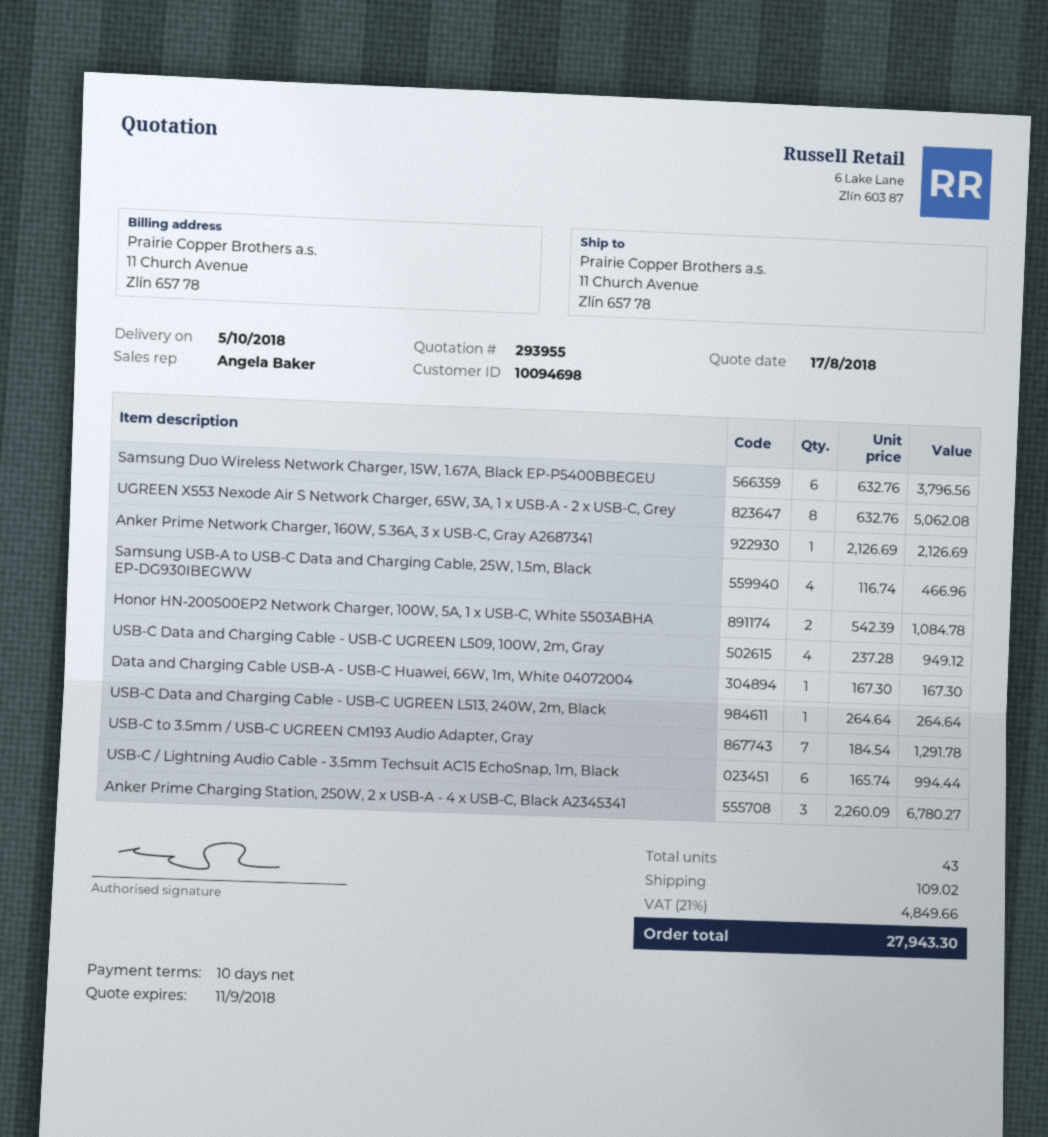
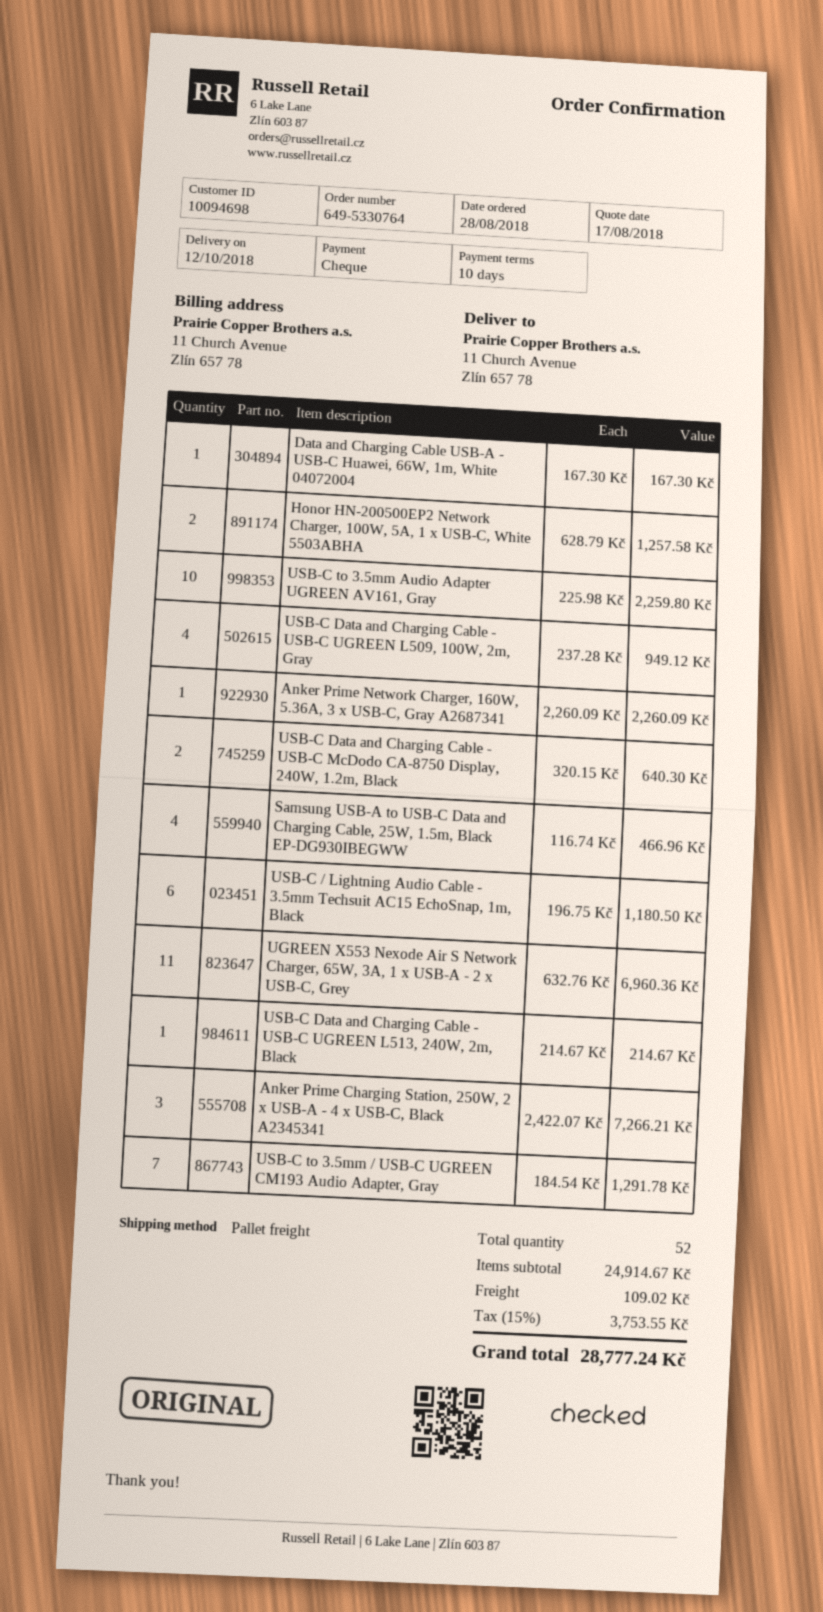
delivery date: 2018-10-05 -> 2018-10-12
Samsung Duo Wireless Network Charger, 15W, 1.67A, Black EP-P5400BBEGEU: 6 x 632.76 = 3796.56 -> none
UGREEN X553 Nexode Air S Network Charger, 65W, 3A, 1 x USB-A - 2 x USB-C, Grey: 8 x 632.76 = 5062.08 -> 11 x 632.76 = 6960.36
Anker Prime Network Charger, 160W, 5.36A, 3 x USB-C, Gray A2687341: 1 x 2126.69 = 2126.69 -> 1 x 2260.09 = 2260.09
Honor HN-200500EP2 Network Charger, 100W, 5A, 1 x USB-C, White 5503ABHA: 2 x 542.39 = 1084.78 -> 2 x 628.79 = 1257.58
USB-C Data and Charging Cable - USB-C UGREEN L513, 240W, 2m, Black: 1 x 264.64 = 264.64 -> 1 x 214.67 = 214.67
USB-C / Lightning Audio Cable - 3.5mm Techsuit AC15 EchoSnap, 1m, Black: 6 x 165.74 = 994.44 -> 6 x 196.75 = 1180.50
Anker Prime Charging Station, 250W, 2 x USB-A - 4 x USB-C, Black A2345341: 3 x 2260.09 = 6780.27 -> 3 x 2422.07 = 7266.21
USB-C to 3.5mm Audio Adapter UGREEN AV161, Gray: none -> 10 x 225.98 = 2259.80
USB-C Data and Charging Cable - USB-C McDodo CA-8750 Display, 240W, 1.2m, Black: none -> 2 x 320.15 = 640.30
total quantity: 43 -> 52
tax: 21% = 4849.66 -> 15% = 3753.55
total: 27943.30 -> 28777.24

